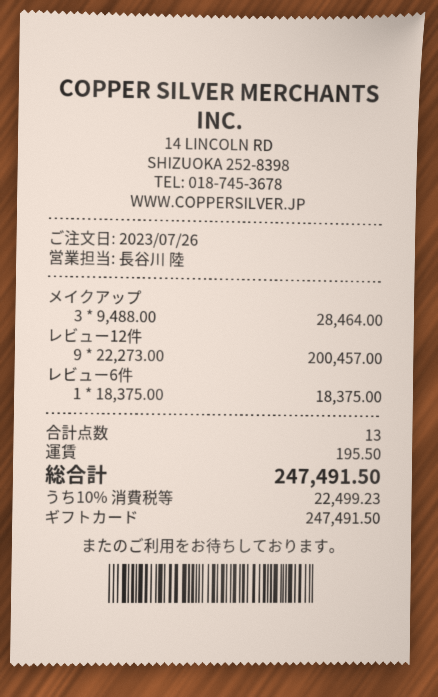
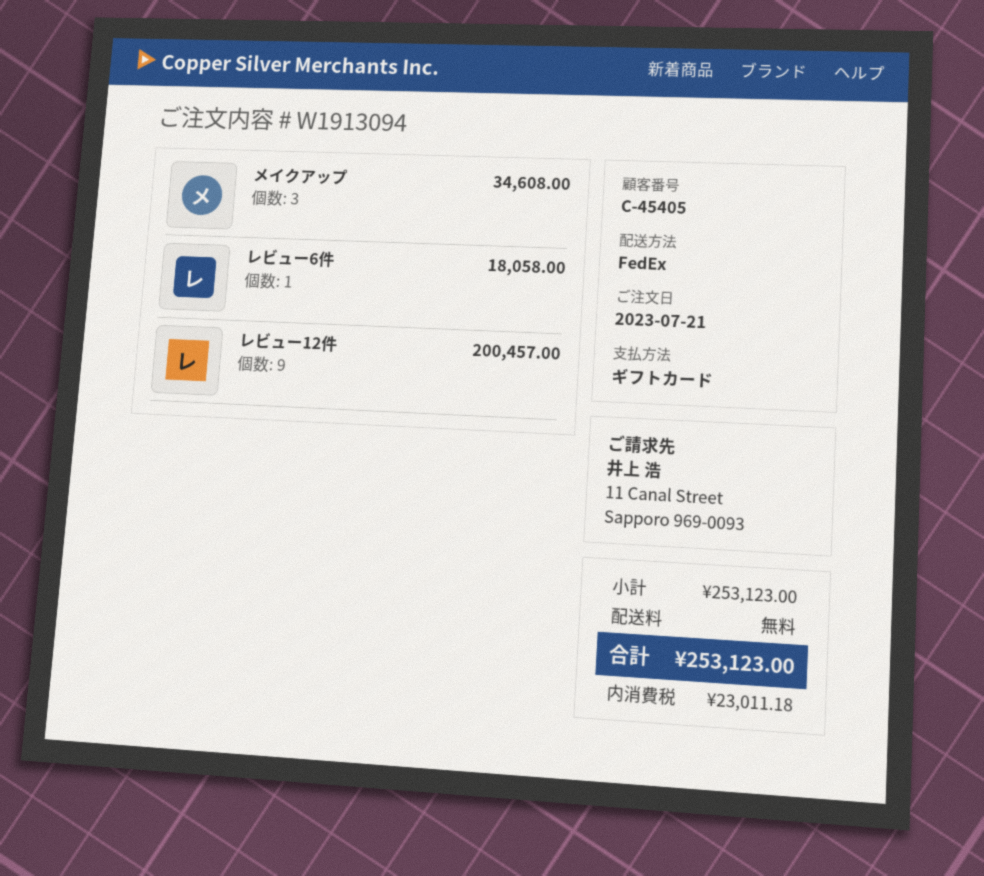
order date: 2023-07-26 -> 2023-07-21
メイクアップ: 3 for 28464.00 -> 3 for 34608.00
レビュー6件: 1 for 18375.00 -> 1 for 18058.00
shipping: 195.50 -> 0.00
tax: 22499.23 -> 23011.18
total: 247491.50 -> 253123.00

